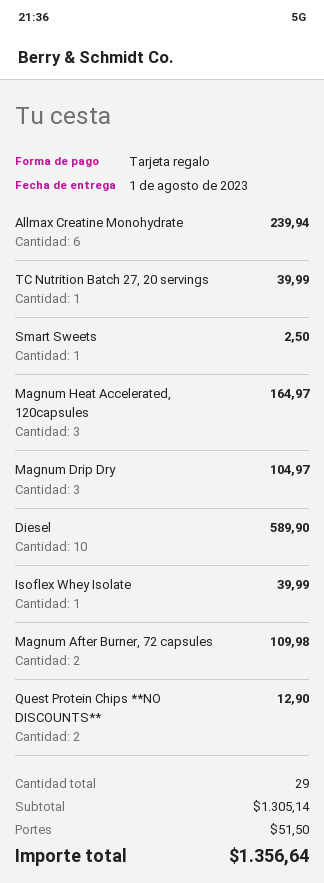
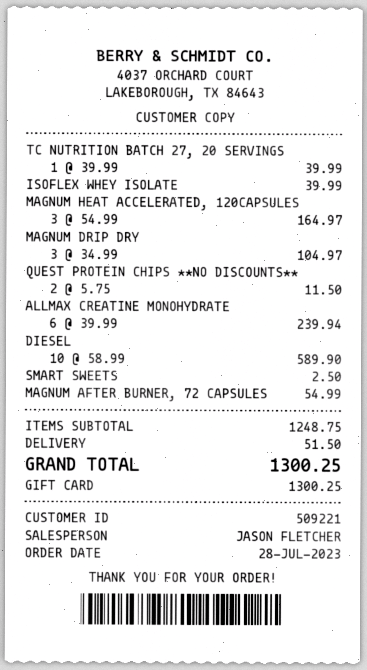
Magnum After Burner, 72 capsules: 2 for 109.98 -> 1 for 54.99
Quest Protein Chips **NO DISCOUNTS**: 2 for 12.90 -> 2 for 11.50
subtotal: 1305.14 -> 1248.75
total: 1356.64 -> 1300.25

